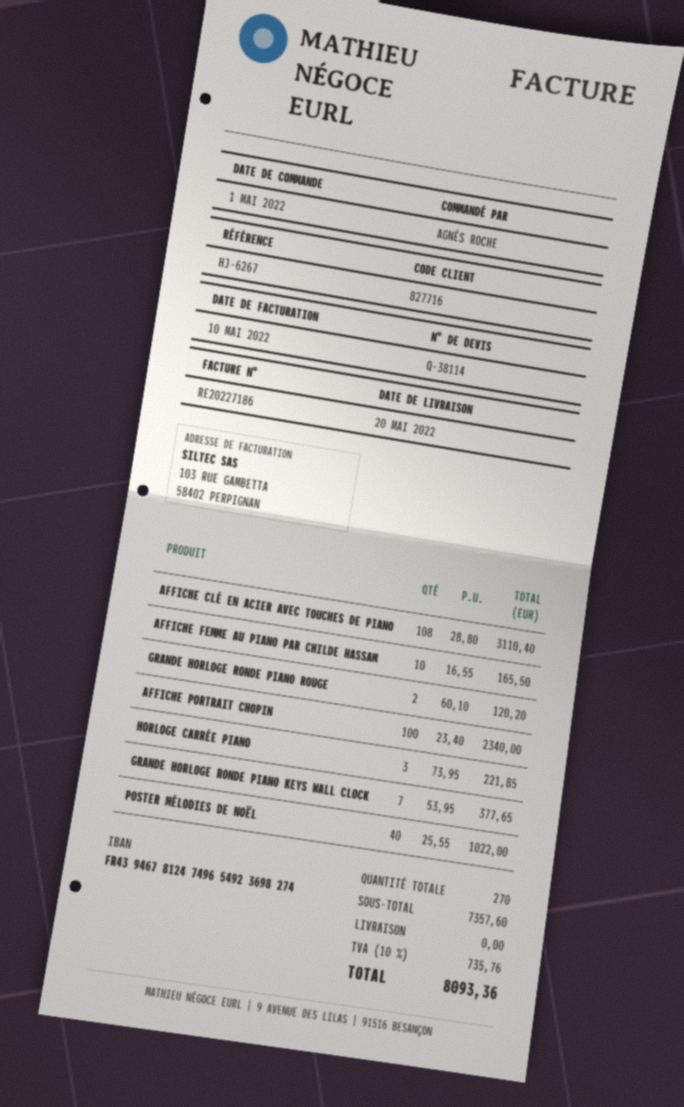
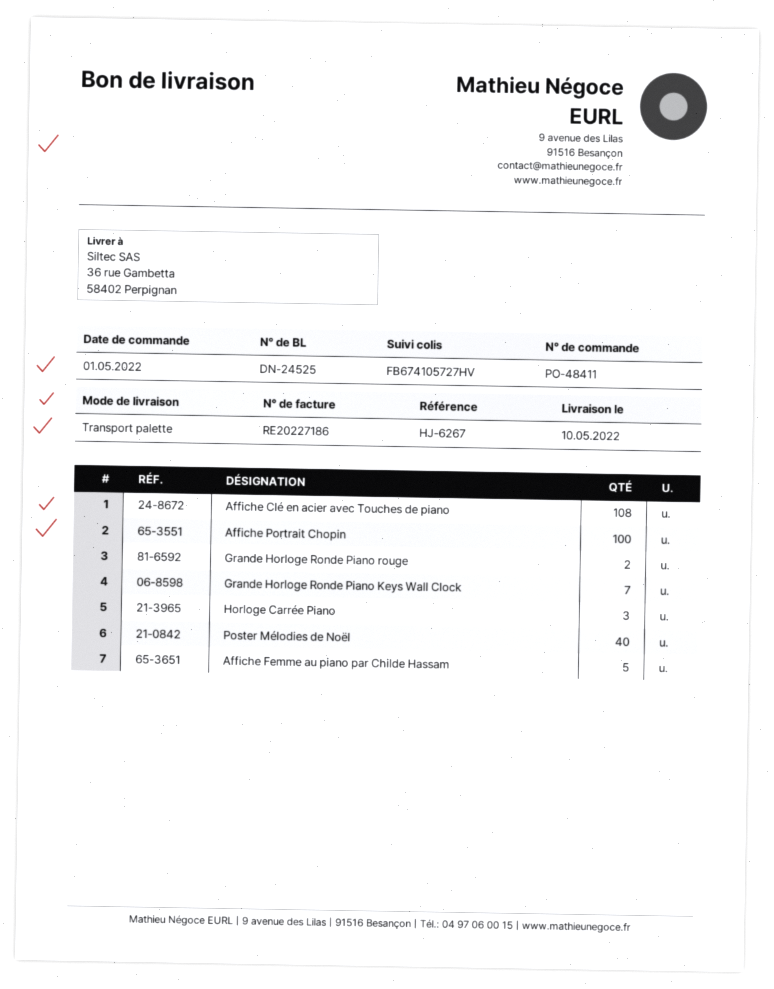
delivery date: 2022-05-20 -> 2022-05-10
AFFICHE FEMME AU PIANO PAR CHILDE HASSAM: 10 -> 5

